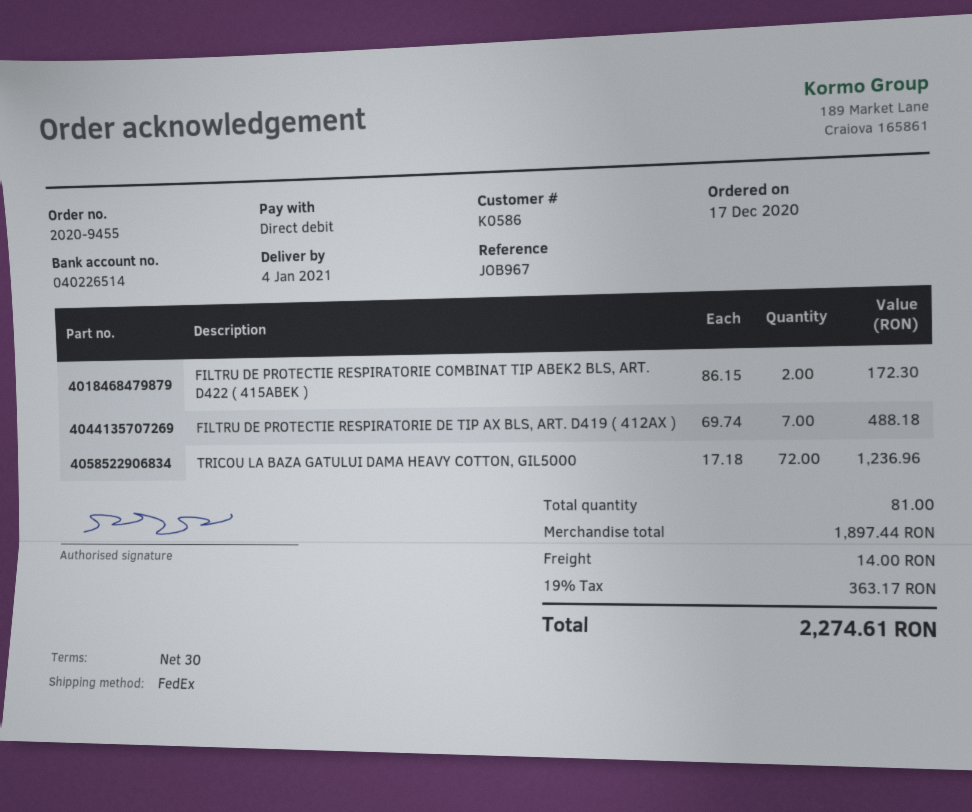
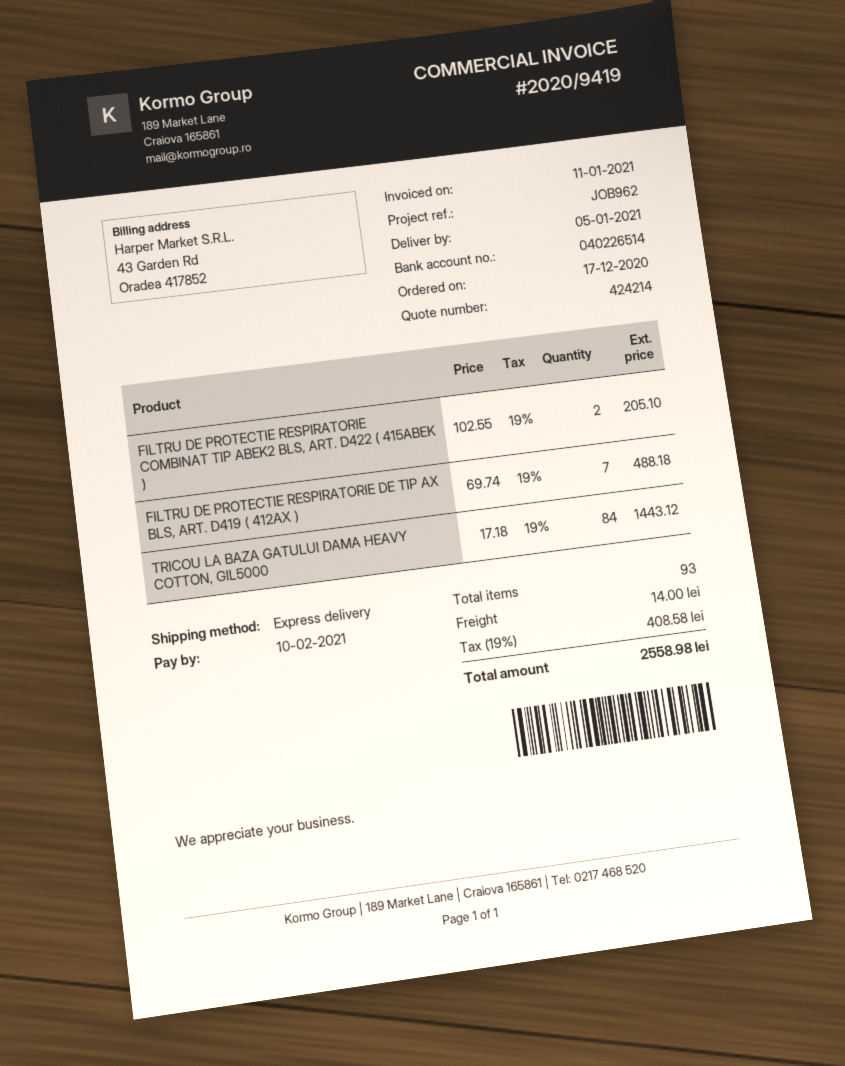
delivery date: 2021-01-04 -> 2021-01-05
reference: JOB967 -> JOB962
shipping method: FedEx -> express
FILTRU DE PROTECTIE RESPIRATORIE COMBINAT TIP ABEK2 BLS, ART. D422 ( 415ABEK ): 2 x 86.15 = 172.30 -> 2 x 102.55 = 205.10
TRICOU LA BAZA GATULUI DAMA HEAVY COTTON, GIL5000: 72 x 17.18 = 1236.96 -> 84 x 17.18 = 1443.12
total quantity: 81 -> 93
tax: 19% = 363.17 -> 19% = 408.58
total: 2274.61 -> 2558.98

